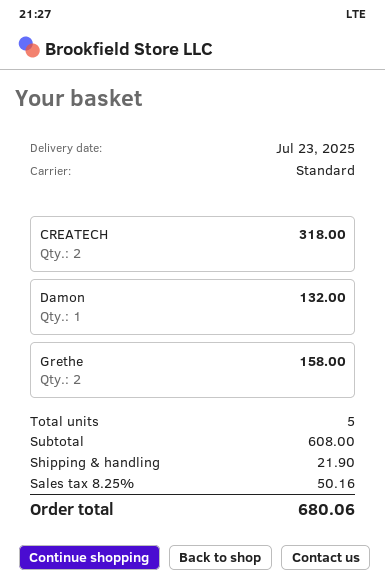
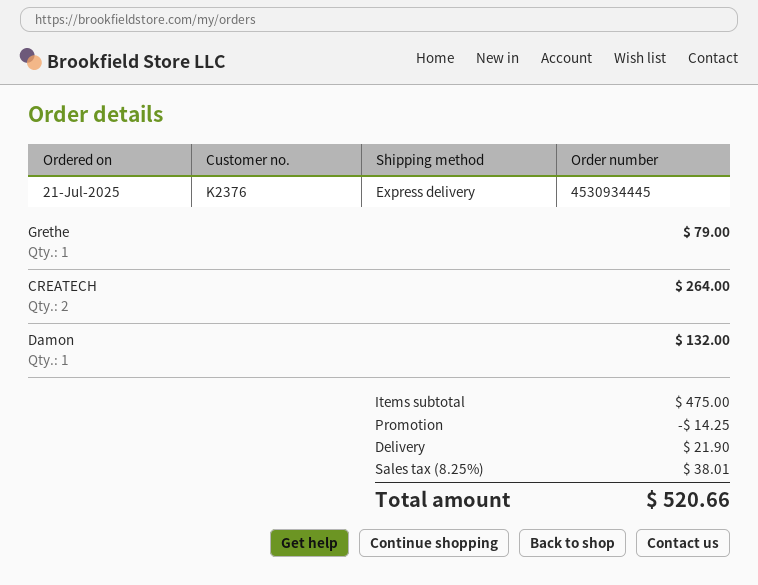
shipping method: standard -> express
CREATECH: 2 for 318.00 -> 2 for 264.00
Grethe: 2 for 158.00 -> 1 for 79.00
subtotal: 608.00 -> 475.00
discount: none -> 14.25
tax: 8.25% = 50.16 -> 8.25% = 38.01
total: 680.06 -> 520.66

